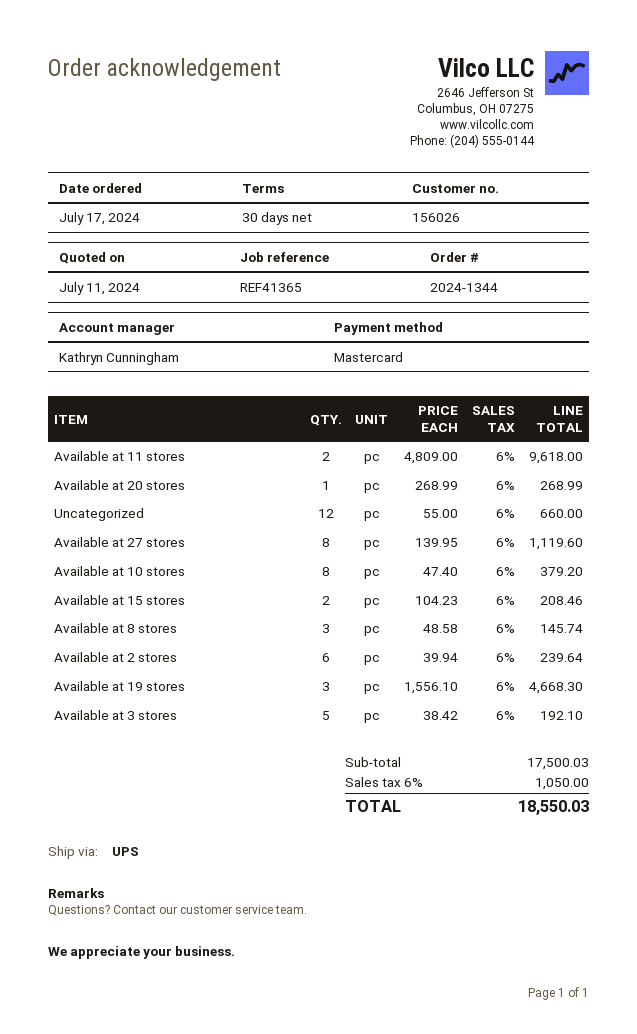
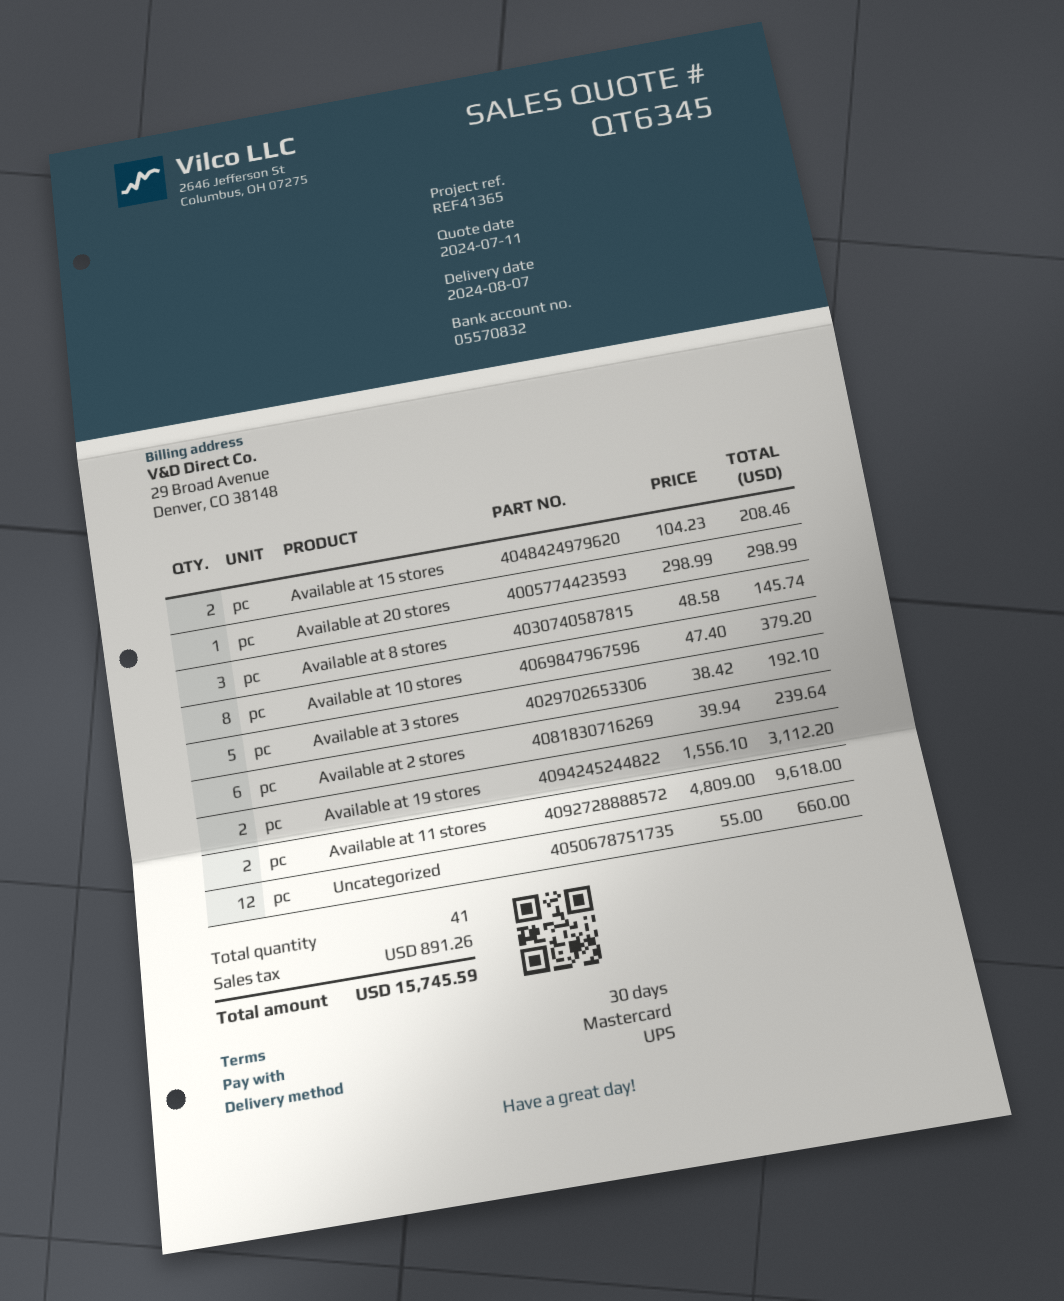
Available at 20 stores: 1 x 268.99 = 268.99 -> 1 x 298.99 = 298.99
Available at 27 stores: 8 x 139.95 = 1119.60 -> none
Available at 19 stores: 3 x 1556.10 = 4668.30 -> 2 x 1556.10 = 3112.20
tax: 1050.00 -> 891.26
total: 18550.03 -> 15745.59

